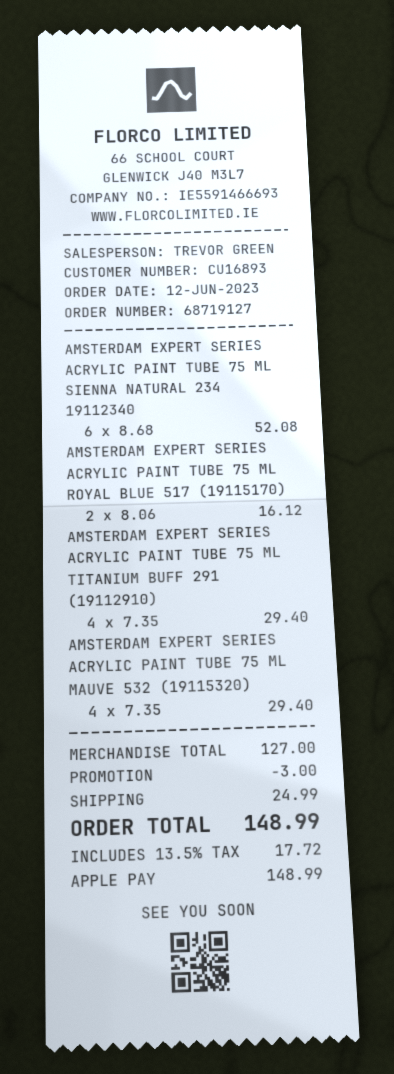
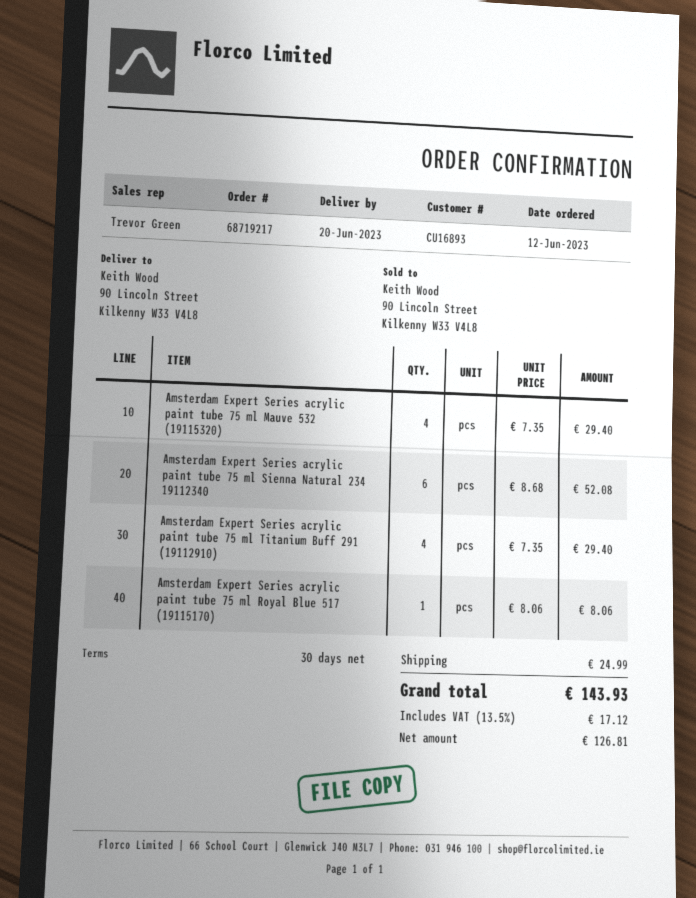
order number: 68719127 -> 68719217
AMSTERDAM EXPERT SERIES ACRYLIC PAINT TUBE 75 ML ROYAL BLUE 517 (19115170): 2 x 8.06 = 16.12 -> 1 x 8.06 = 8.06
discount: 3.00 -> none
tax: 13.5% = 17.72 -> 13.5% = 17.12
total: 148.99 -> 143.93

